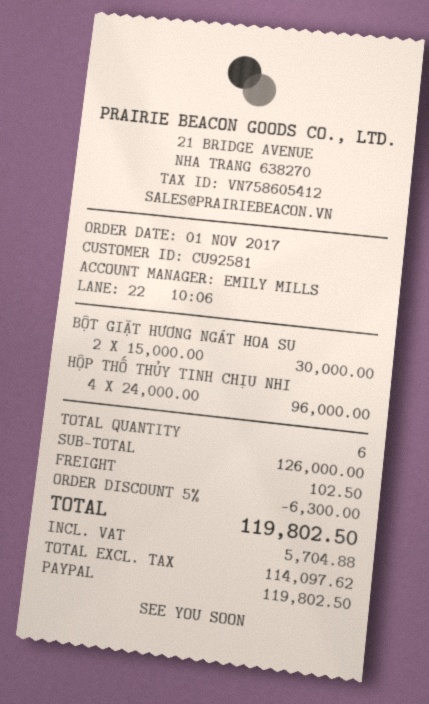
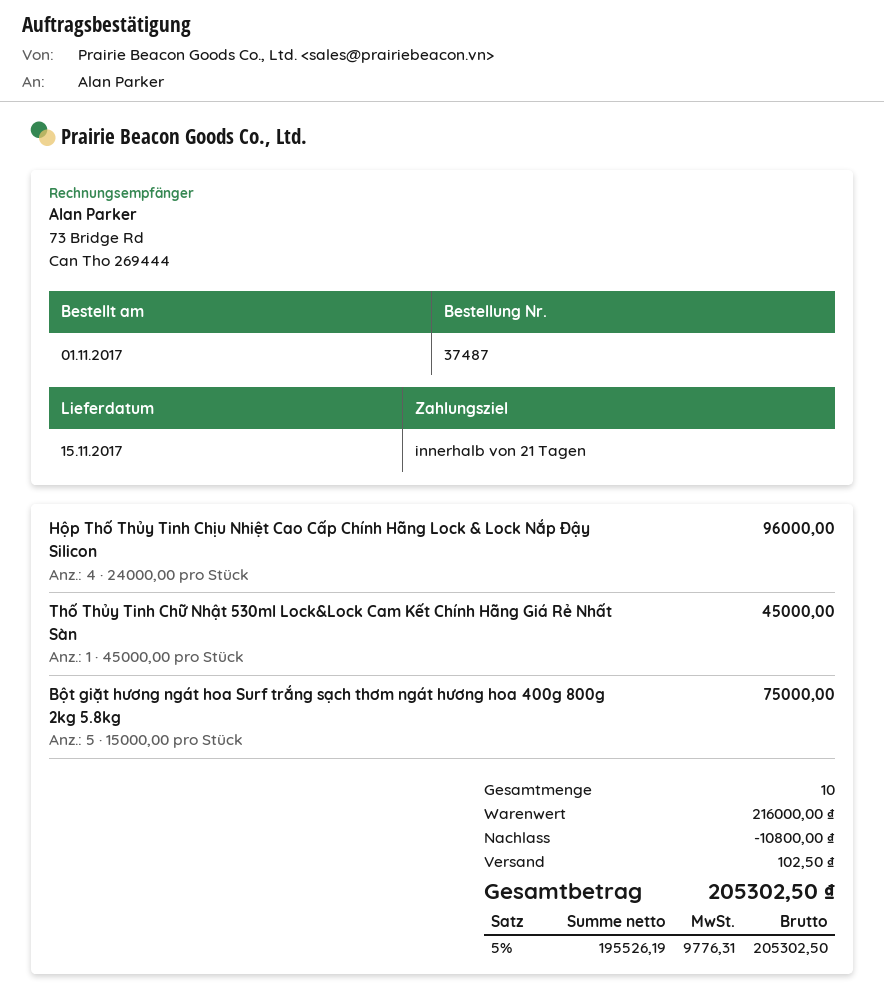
BỘT GIẶT HƯƠNG NGÁT HOA SU: 2 x 15000.00 = 30000.00 -> 5 x 15000.00 = 75000.00
Thố Thủy Tinh Chữ Nhật 530ml Lock&Lock Cam Kết Chính Hãng Giá Rẻ Nhất Sàn: none -> 1 x 45000.00 = 45000.00
total quantity: 6 -> 10
subtotal: 126000.00 -> 216000.00
discount: 6300.00 -> 10800.00
net: 114097.62 -> 195526.19
tax: 5704.88 -> 9776.31
total: 119802.50 -> 205302.50

